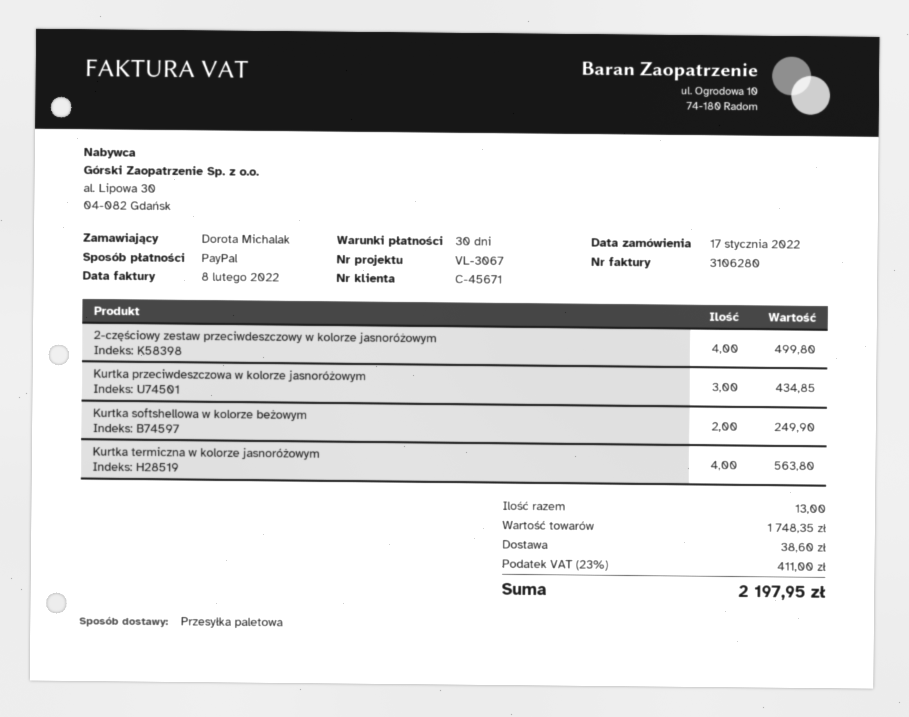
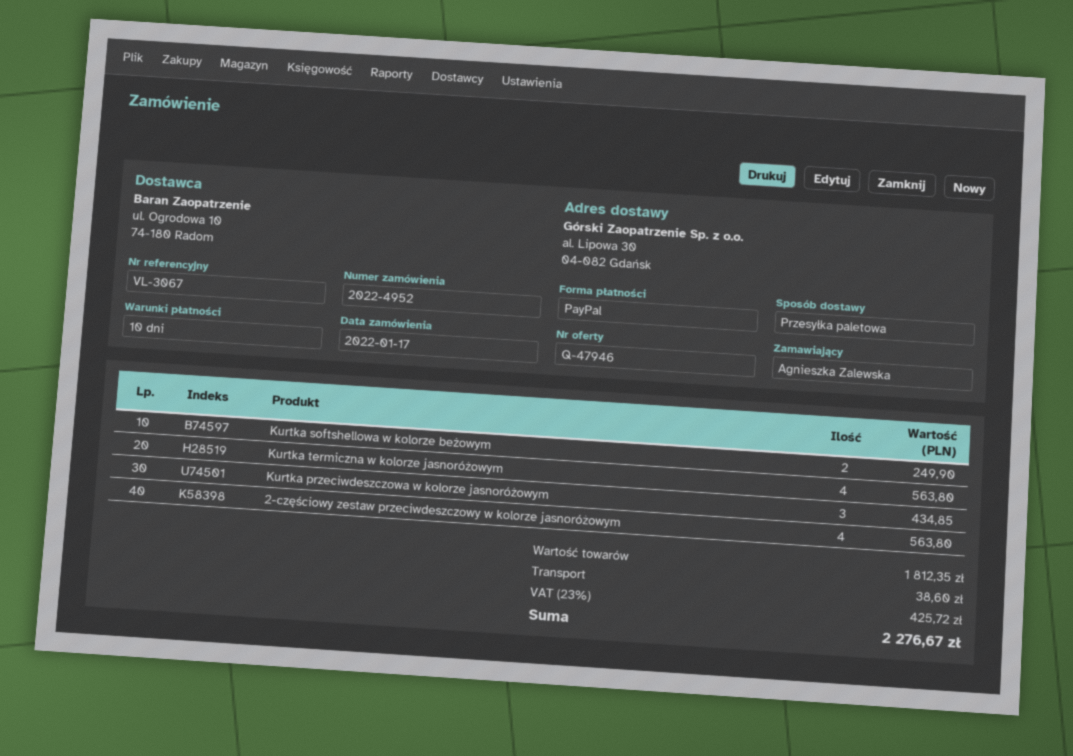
payment terms: 30 days -> 10 days
ordered by: Dorota Michalak -> Agnieszka Zalewska
2-częściowy zestaw przeciwdeszczowy w kolorze jasnoróżowym: 4 for 499.80 -> 4 for 563.80
subtotal: 1748.35 -> 1812.35
tax: 23% = 411.00 -> 23% = 425.72
total: 2197.95 -> 2276.67

